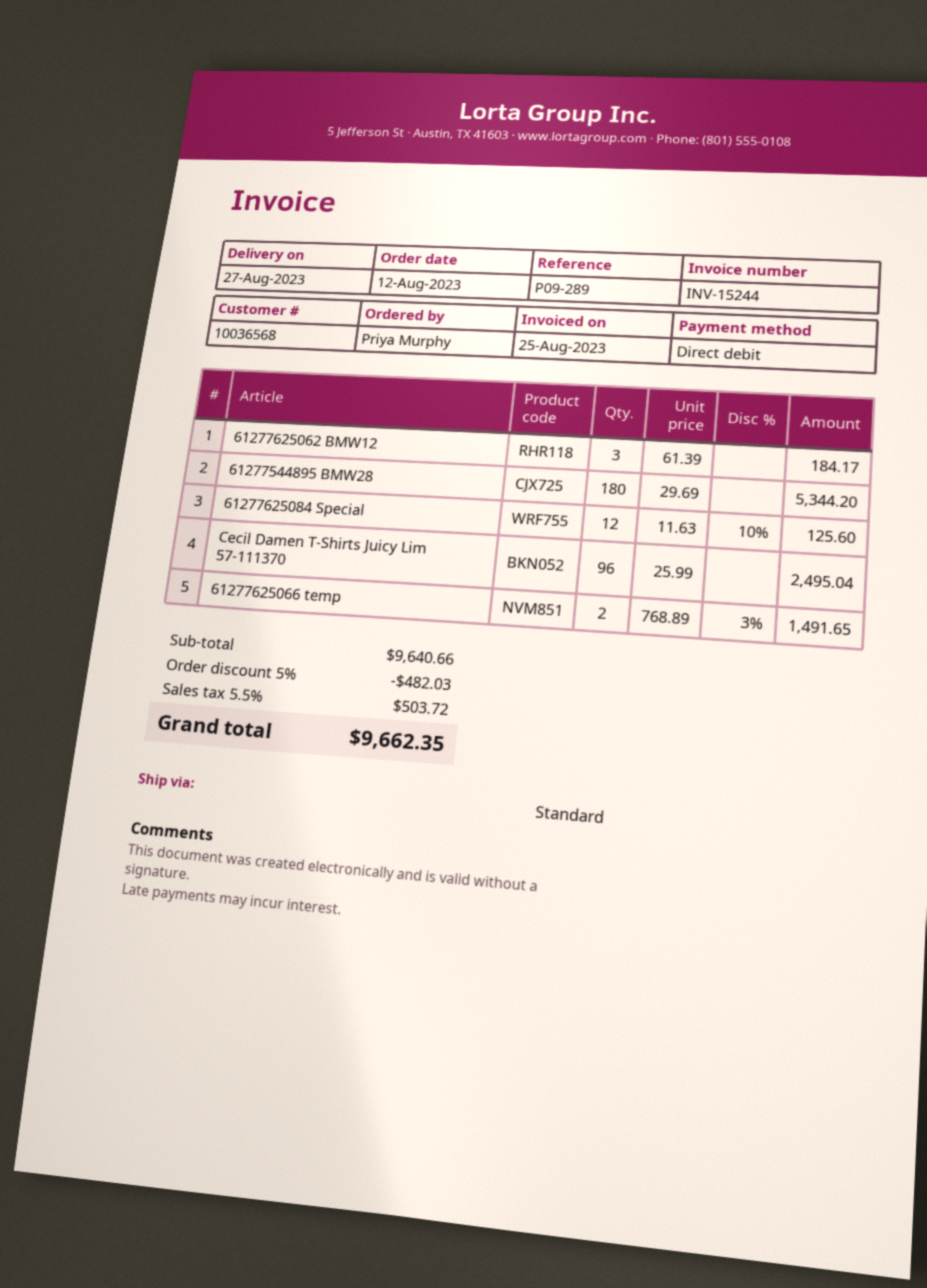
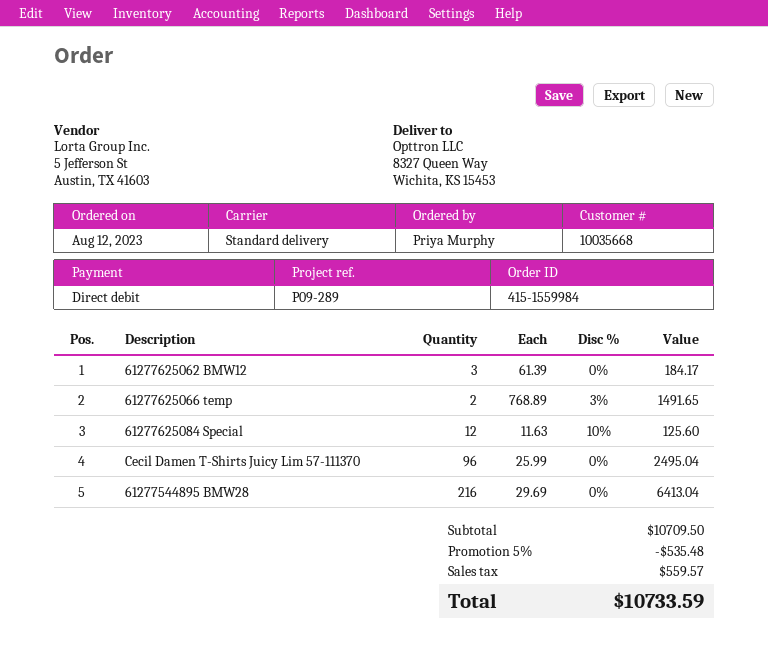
customer number: 10036568 -> 10035668
61277544895 BMW28: 180 x 29.69 = 5344.20 -> 216 x 29.69 = 6413.04
subtotal: 9640.66 -> 10709.50
discount: 5% = 482.03 -> 5% = 535.48
tax: 503.72 -> 559.57
total: 9662.35 -> 10733.59

